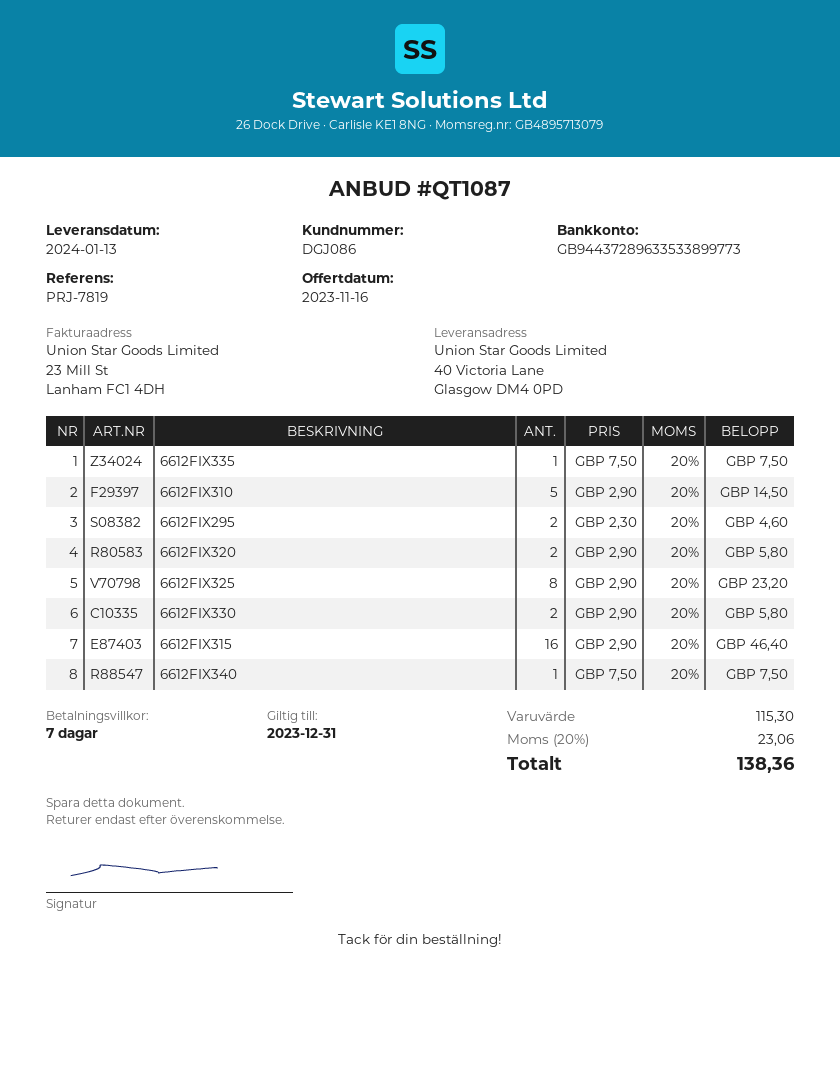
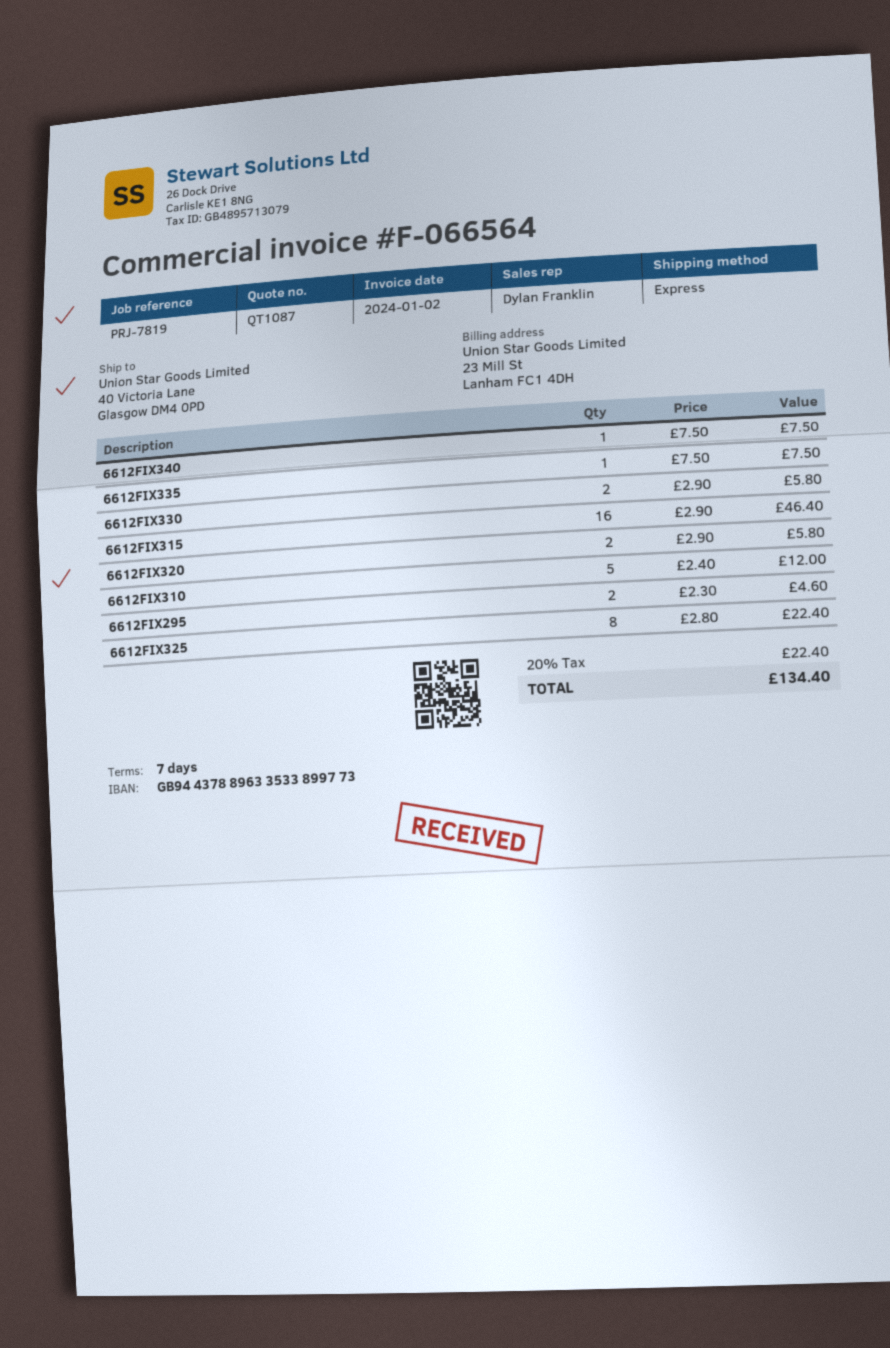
bank account: GB94437289633533899773 -> GB94437889633533899773
6612FIX310: 5 x 2.90 = 14.50 -> 5 x 2.40 = 12.00
6612FIX325: 8 x 2.90 = 23.20 -> 8 x 2.80 = 22.40
tax: 20% = 23.06 -> 20% = 22.40
total: 138.36 -> 134.40

